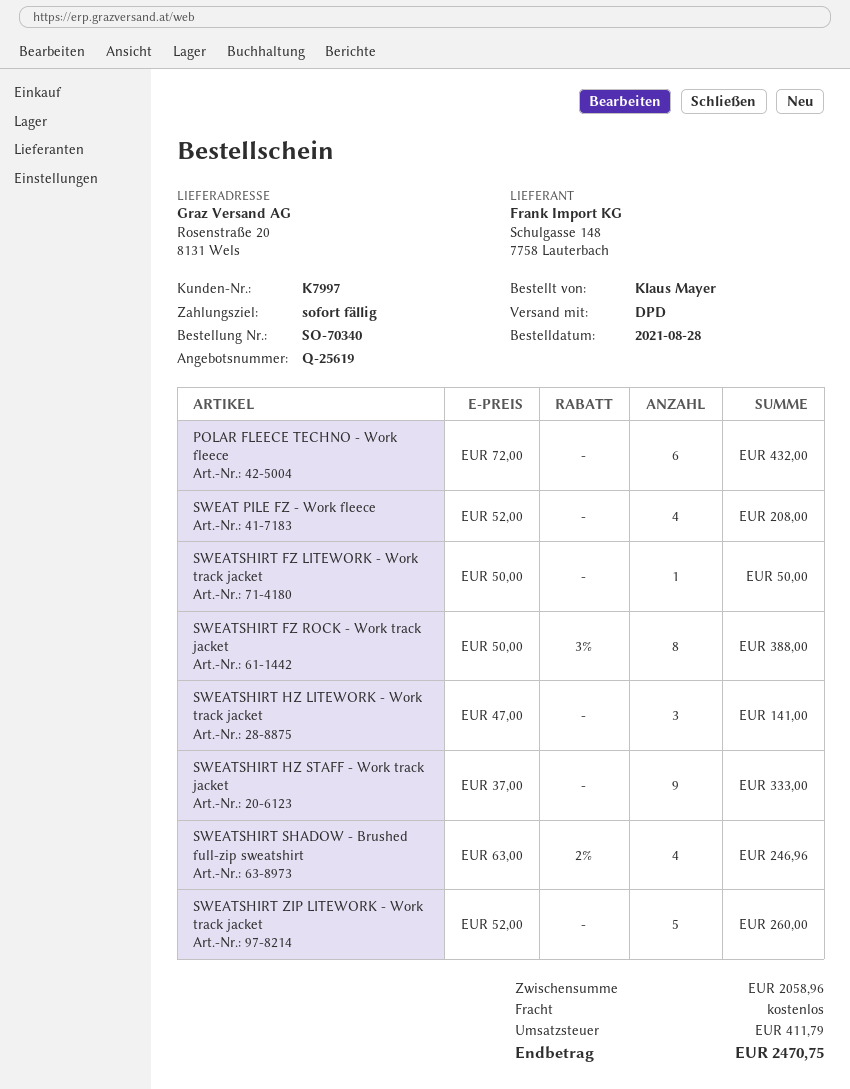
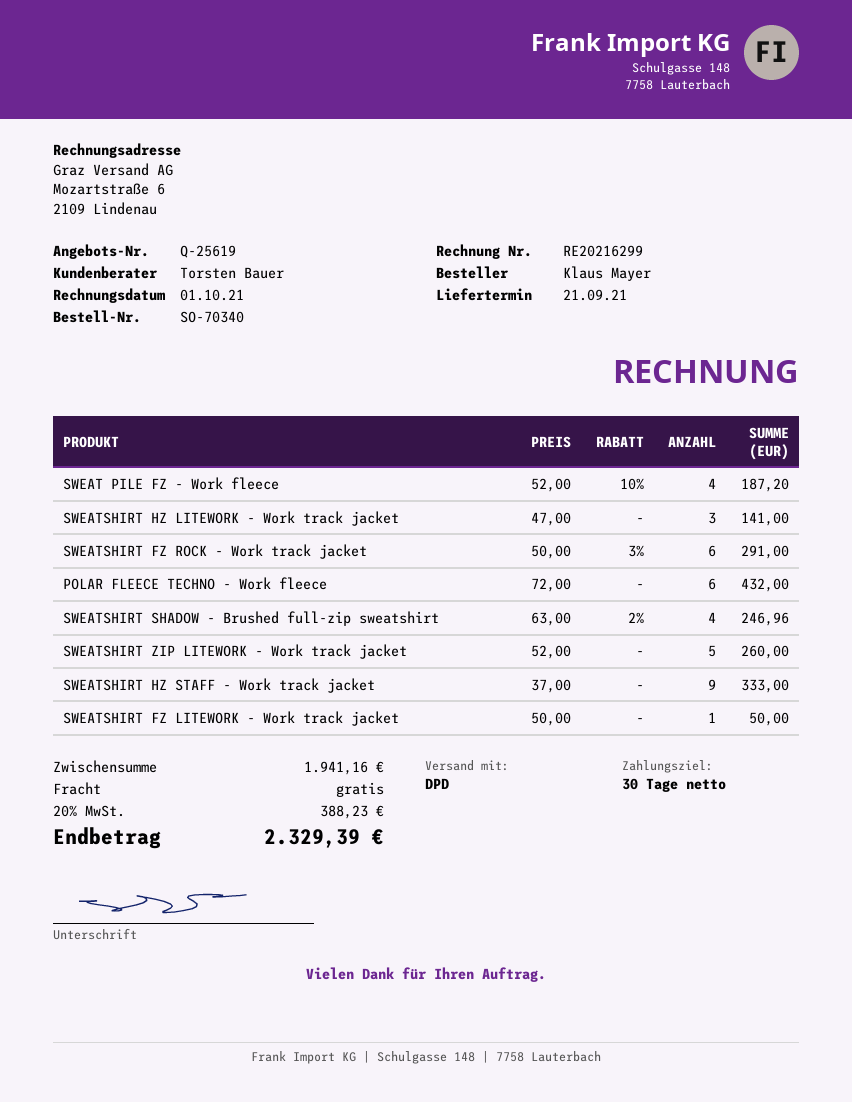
payment terms: on receipt -> 30 days
SWEAT PILE FZ - Work fleece: 4 x 52.00 = 208.00 -> 4 x 52.00 - 10% = 187.20
SWEATSHIRT FZ ROCK - Work track jacket: 8 x 50.00 - 3% = 388.00 -> 6 x 50.00 - 3% = 291.00
subtotal: 2058.96 -> 1941.16
tax: 411.79 -> 388.23
total: 2470.75 -> 2329.39

